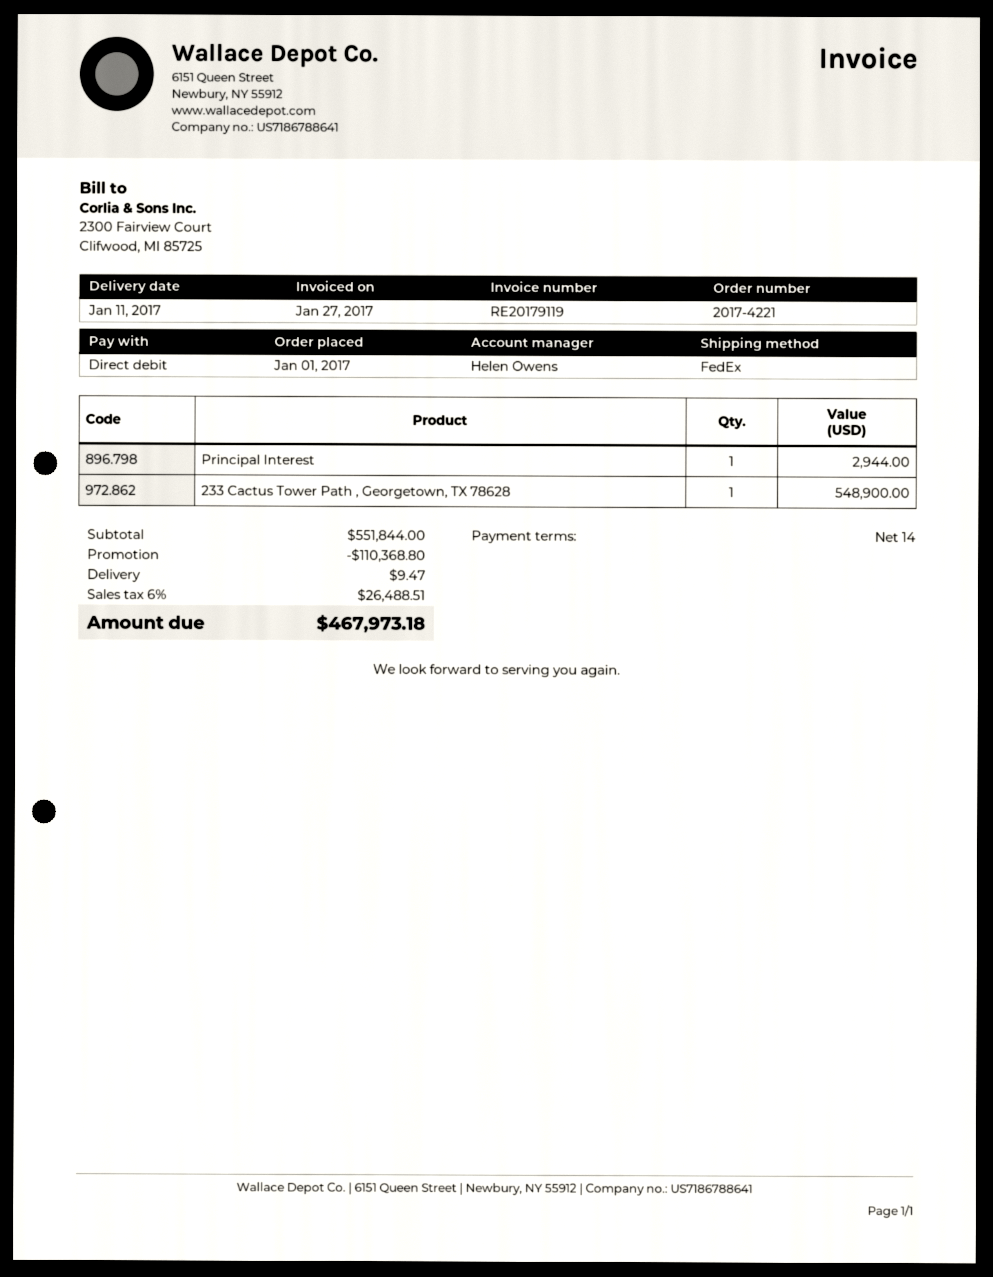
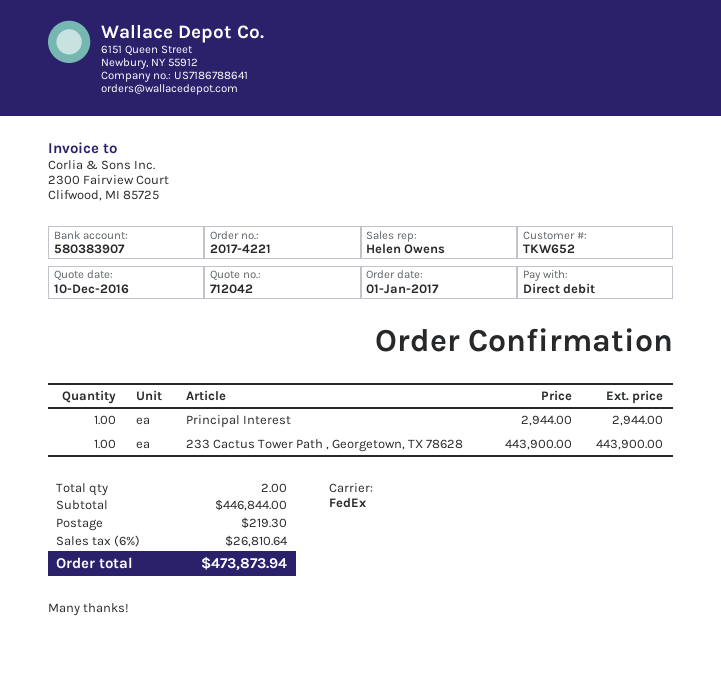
233 Cactus Tower Path , Georgetown, TX 78628: 1 for 548900.00 -> 1 for 443900.00
subtotal: 551844.00 -> 446844.00
discount: 110368.80 -> none
shipping: 9.47 -> 219.30
tax: 6% = 26488.51 -> 6% = 26810.64
total: 467973.18 -> 473873.94

